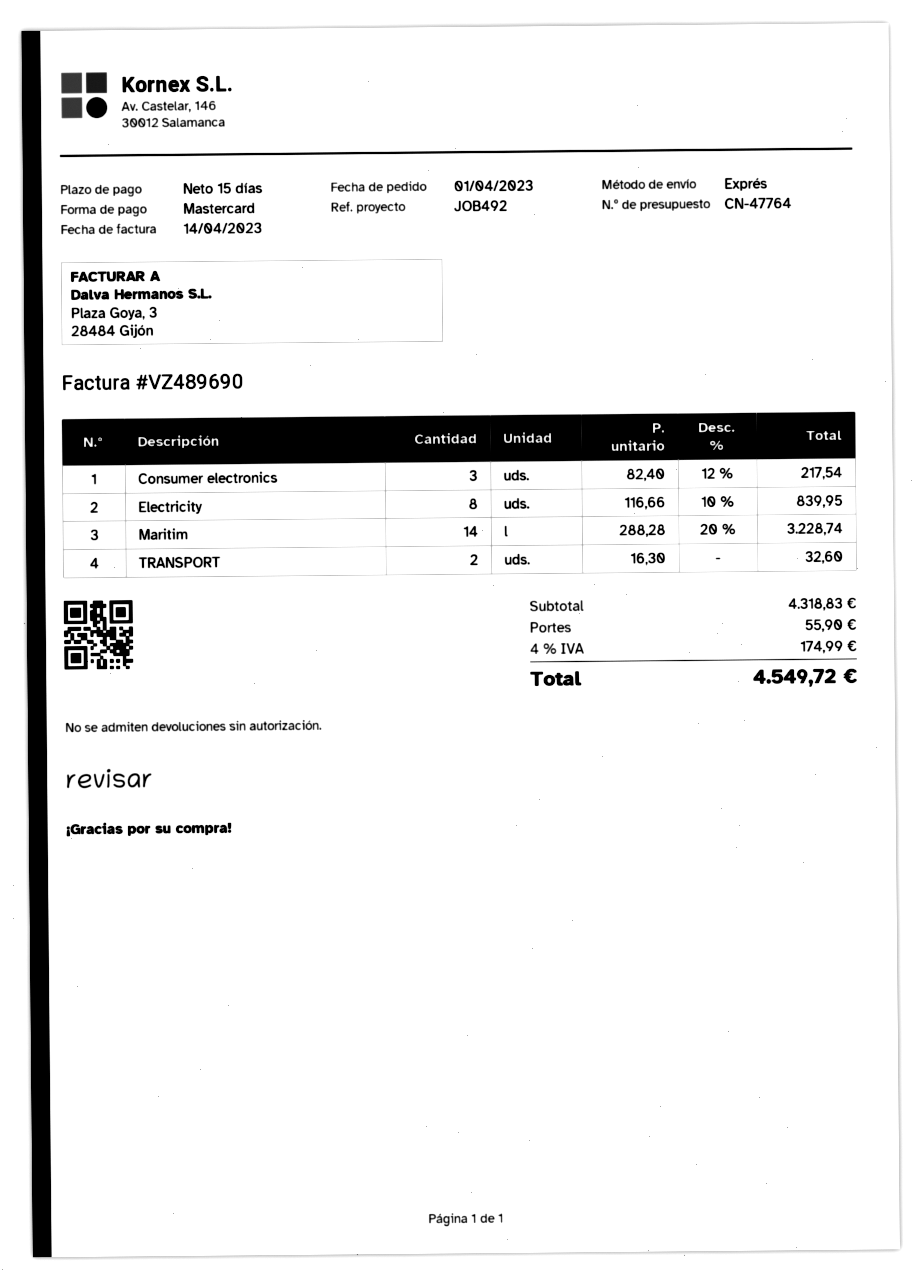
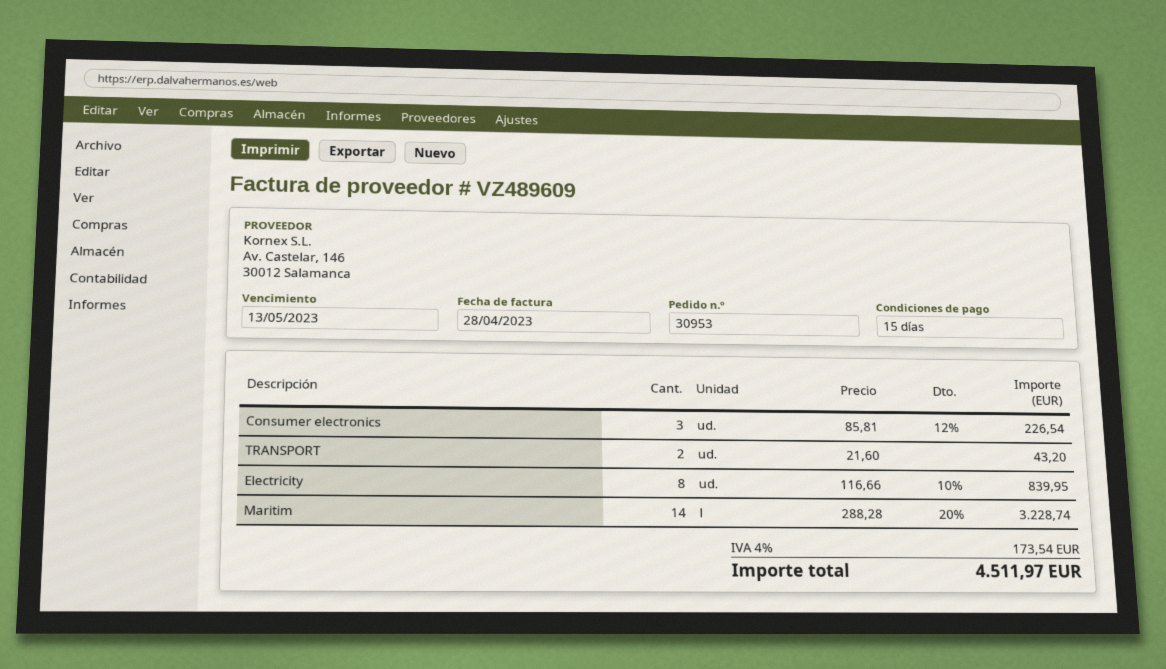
invoice number: VZ489690 -> VZ489609
invoice date: 2023-04-14 -> 2023-04-28
Consumer electronics: 3 x 82.40 - 12% = 217.54 -> 3 x 85.81 - 12% = 226.54
TRANSPORT: 2 x 16.30 = 32.60 -> 2 x 21.60 = 43.20
shipping: 55.90 -> none
tax: 4% = 174.99 -> 4% = 173.54
total: 4549.72 -> 4511.97

